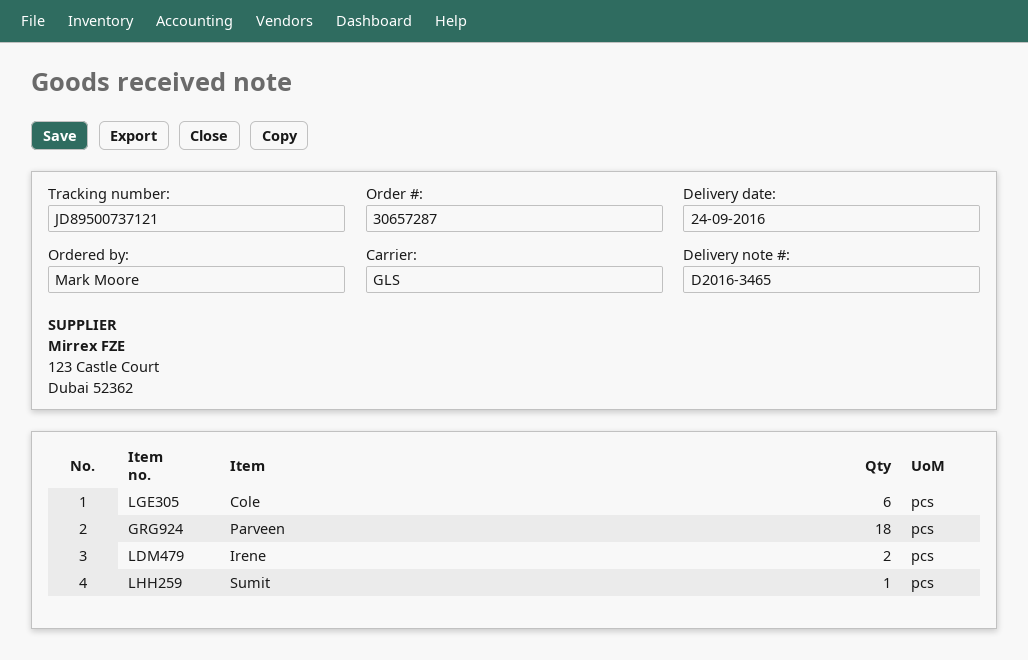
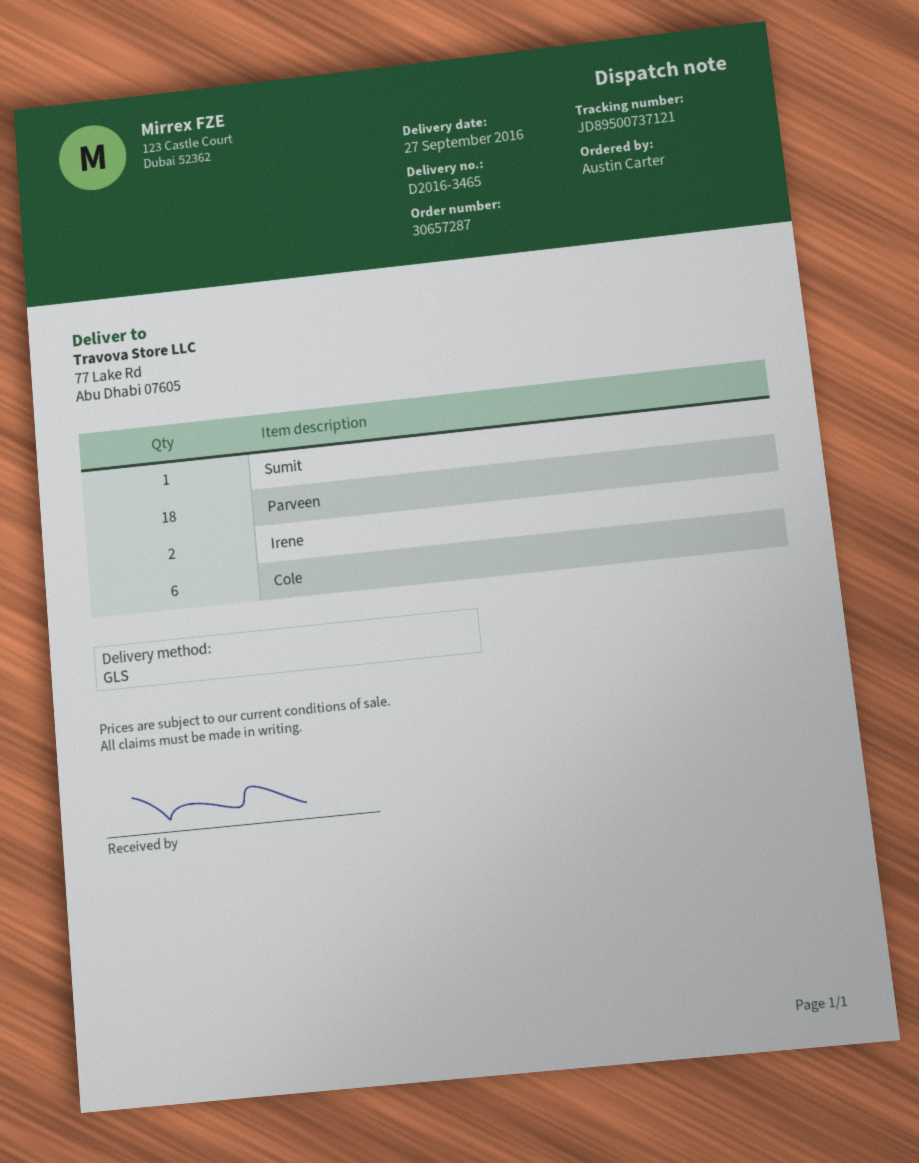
delivery date: 2016-09-24 -> 2016-09-27
ordered by: Mark Moore -> Austin Carter

